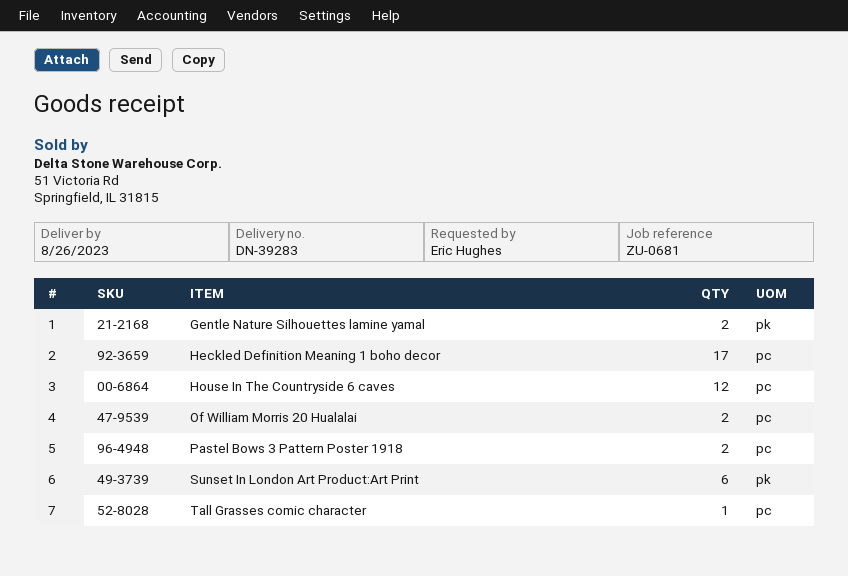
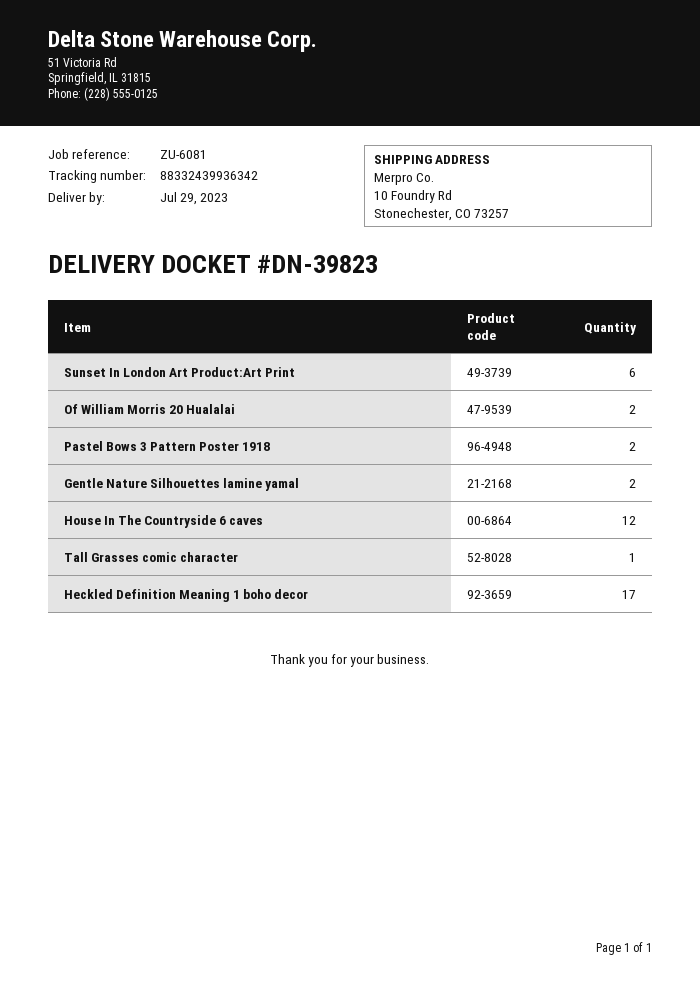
delivery note number: DN-39283 -> DN-39823
delivery date: 2023-08-26 -> 2023-07-29
reference: ZU-0681 -> ZU-6081

